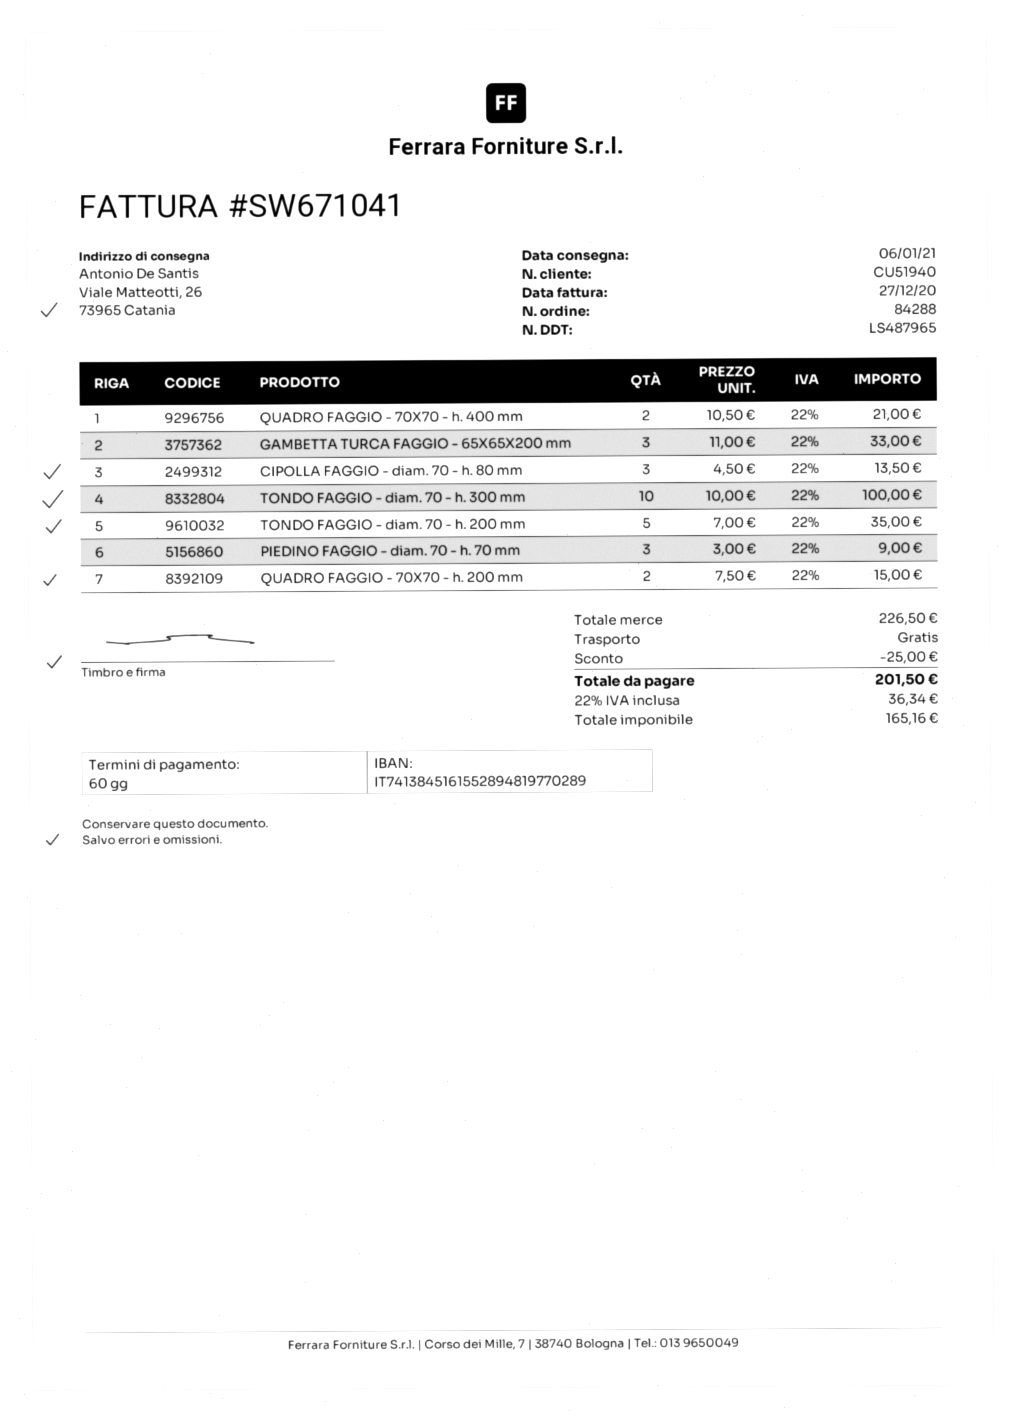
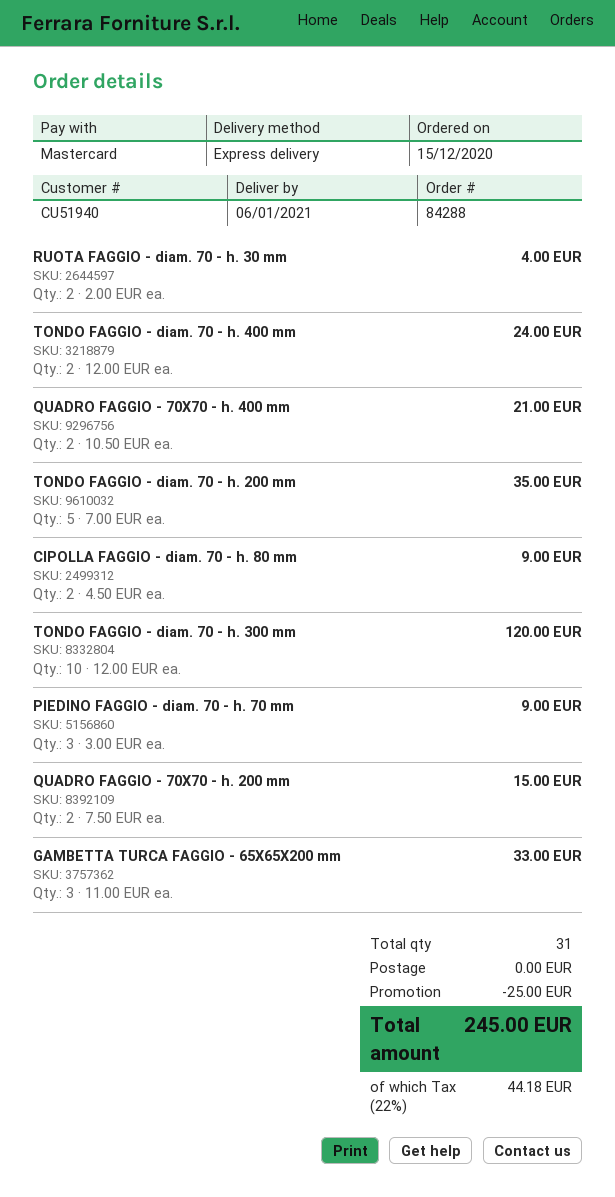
CIPOLLA FAGGIO - diam. 70 - h. 80 mm: 3 x 4.50 = 13.50 -> 2 x 4.50 = 9.00
TONDO FAGGIO - diam. 70 - h. 300 mm: 10 x 10.00 = 100.00 -> 10 x 12.00 = 120.00
RUOTA FAGGIO - diam. 70 - h. 30 mm: none -> 2 x 2.00 = 4.00
TONDO FAGGIO - diam. 70 - h. 400 mm: none -> 2 x 12.00 = 24.00
tax: 22% = 36.34 -> 22% = 44.18
total: 201.50 -> 245.00

